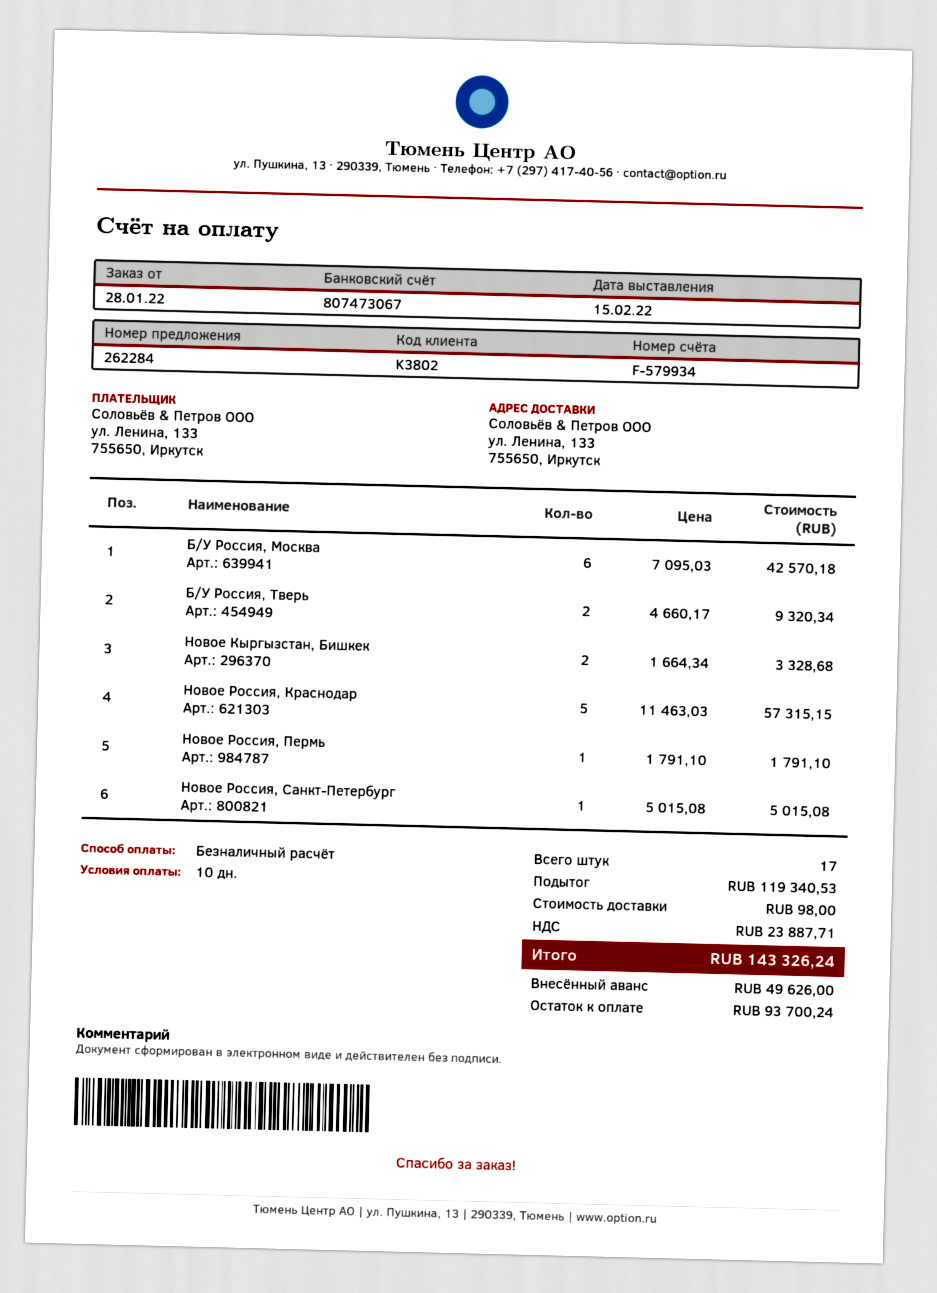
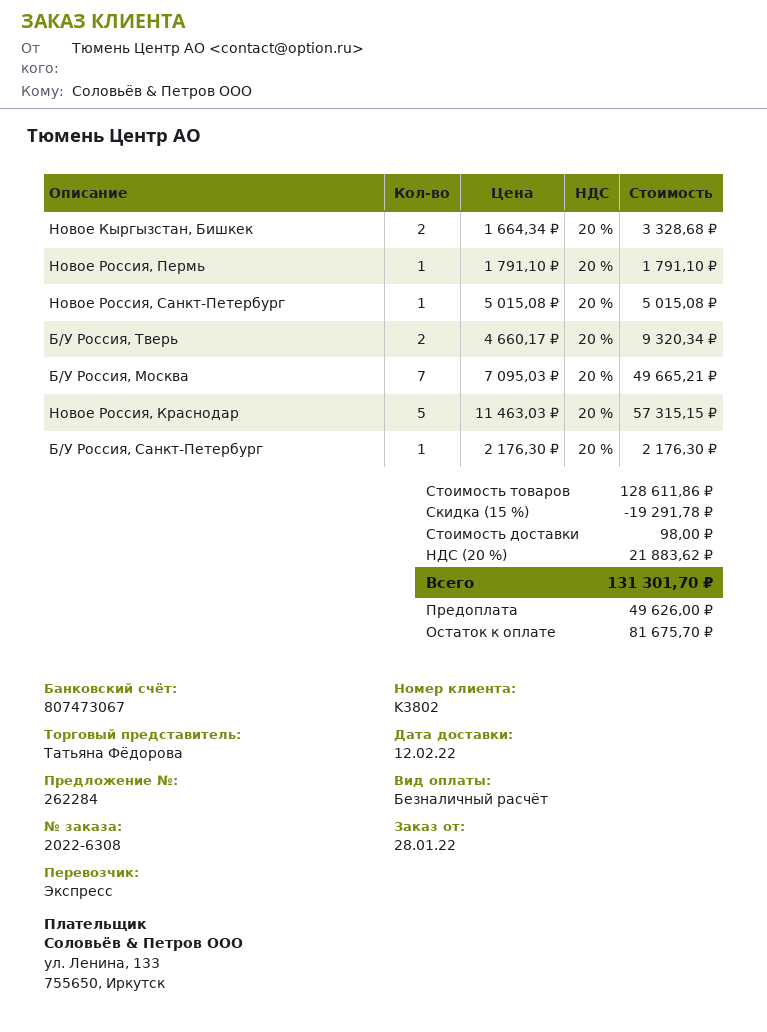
Б/У Россия, Москва: 6 x 7095.03 = 42570.18 -> 7 x 7095.03 = 49665.21
Б/У Россия, Санкт-Петербург: none -> 1 x 2176.30 = 2176.30
subtotal: 119340.53 -> 128611.86
discount: none -> 15% = 19291.78
tax: 23887.71 -> 21883.62
total: 143326.24 -> 131301.70
balance: 93700.24 -> 81675.70

